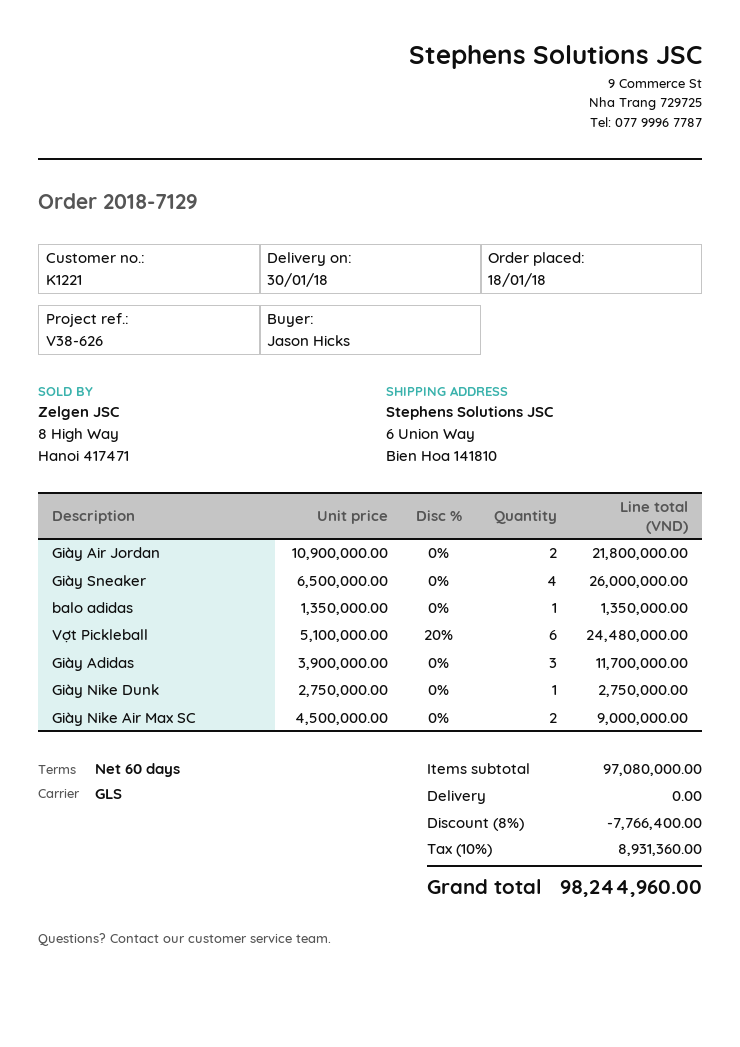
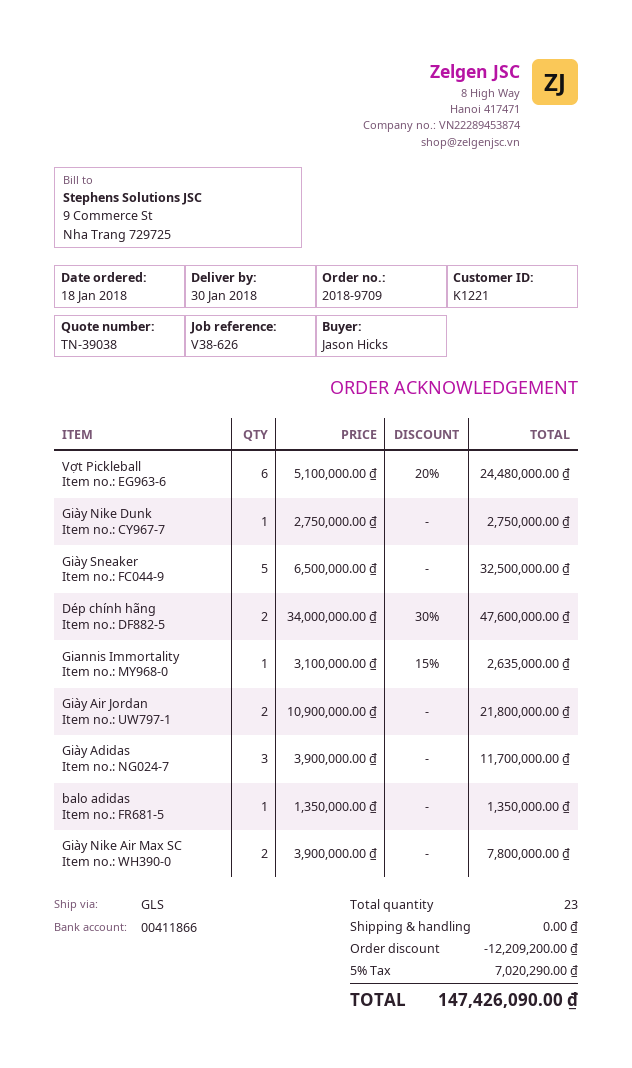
order number: 2018-7129 -> 2018-9709
Giày Sneaker: 4 x 6500000.00 = 26000000.00 -> 5 x 6500000.00 = 32500000.00
Giày Nike Air Max SC: 2 x 4500000.00 = 9000000.00 -> 2 x 3900000.00 = 7800000.00
Dép chính hãng: none -> 2 x 34000000.00 - 30% = 47600000.00
Giannis Immortality: none -> 1 x 3100000.00 - 15% = 2635000.00
discount: 7766400.00 -> 12209200.00
tax: 10% = 8931360.00 -> 5% = 7020290.00
total: 98244960.00 -> 147426090.00

